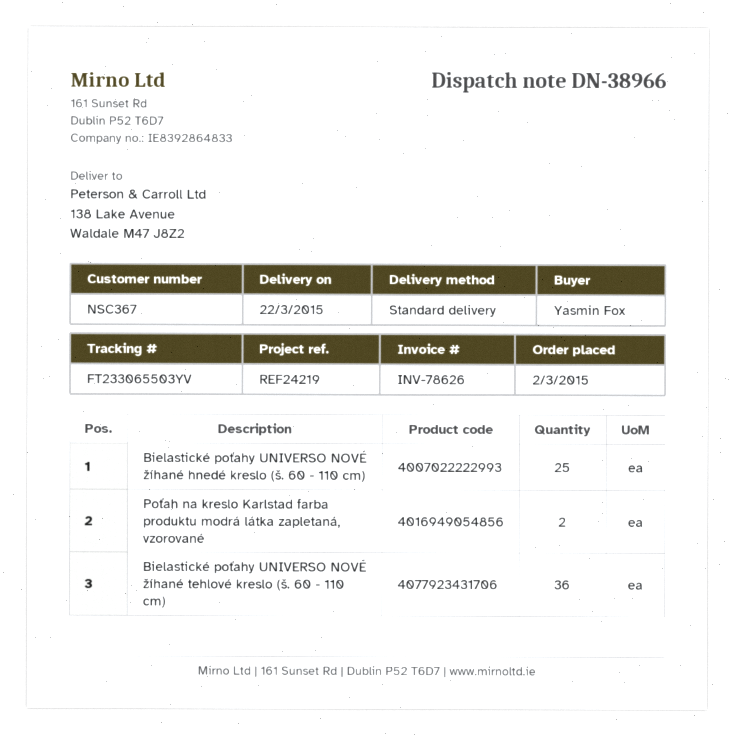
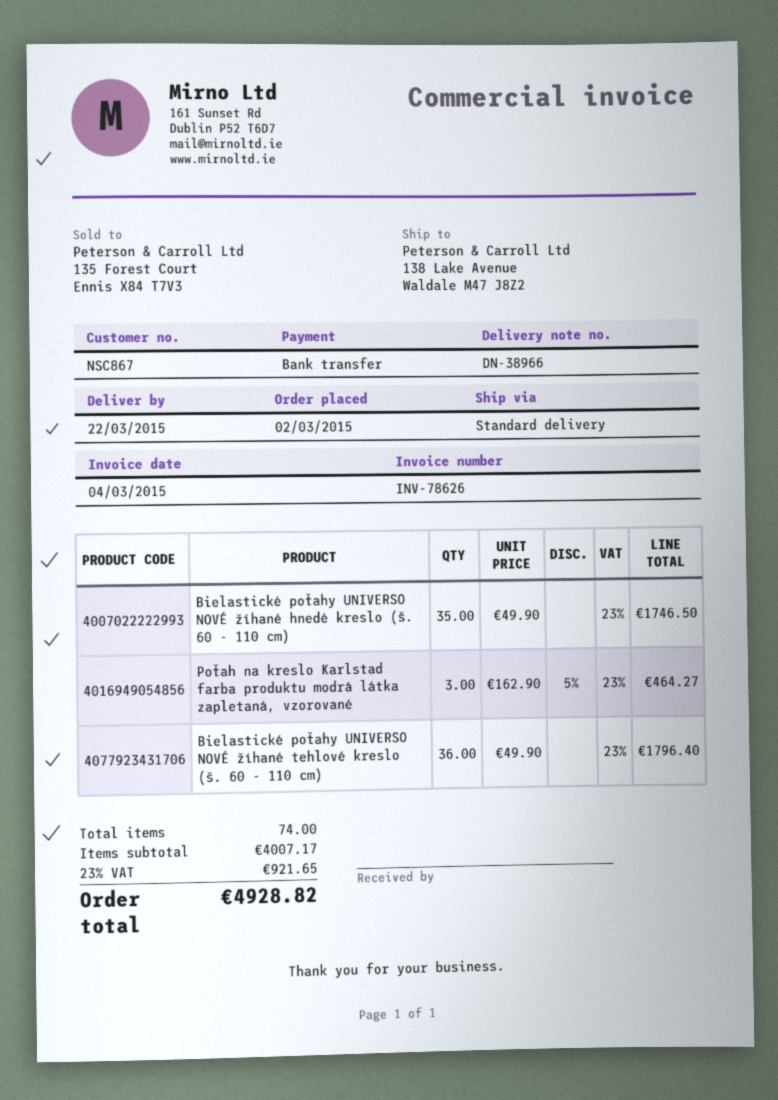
customer number: NSC367 -> NSC867
Bielastické poťahy UNIVERSO NOVÉ žíhané hnedé kreslo (š. 60 - 110 cm): 25 -> 35
Poťah na kreslo Karlstad farba produktu modrá látka zapletaná, vzorované: 2 -> 3

